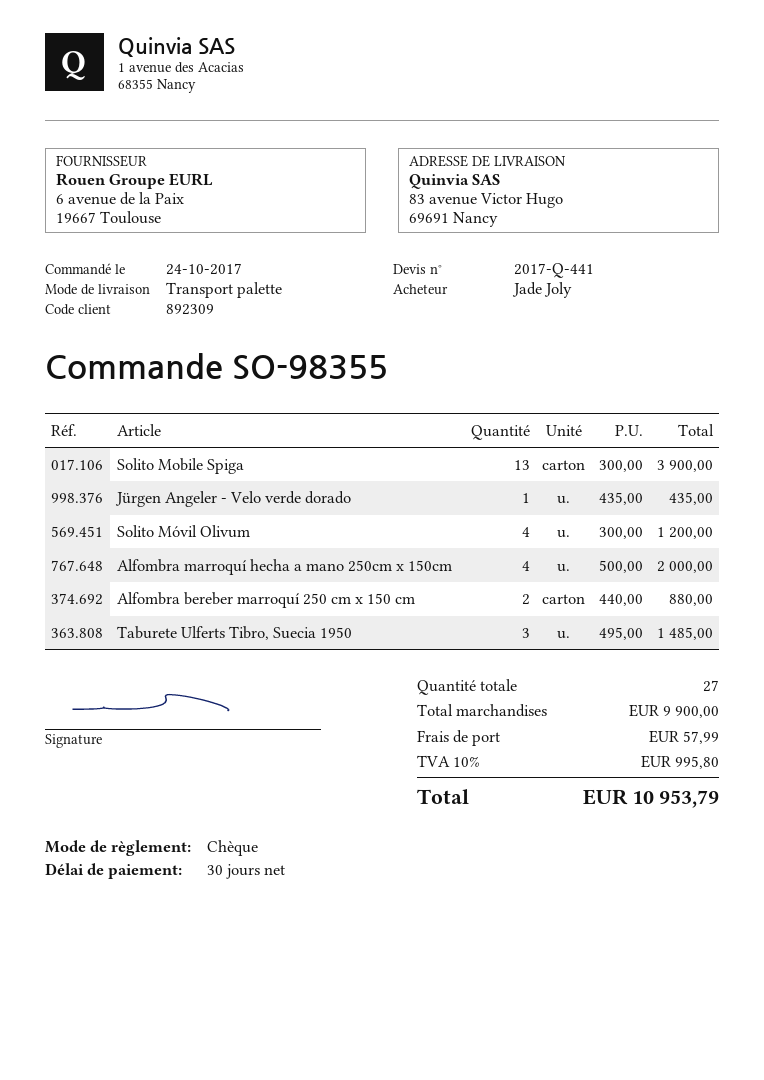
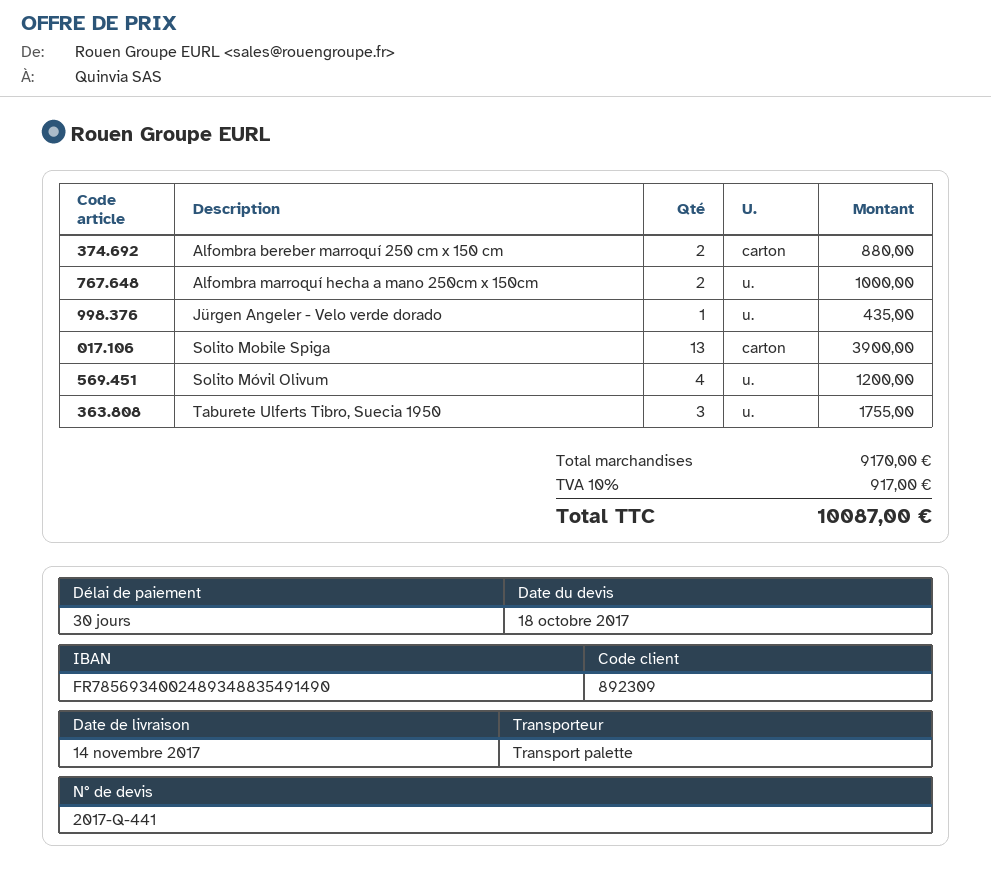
Alfombra marroquí hecha a mano 250cm x 150cm: 4 for 2000.00 -> 2 for 1000.00
Taburete Ulferts Tibro, Suecia 1950: 3 for 1485.00 -> 3 for 1755.00
subtotal: 9900.00 -> 9170.00
shipping: 57.99 -> none
tax: 10% = 995.80 -> 10% = 917.00
total: 10953.79 -> 10087.00

